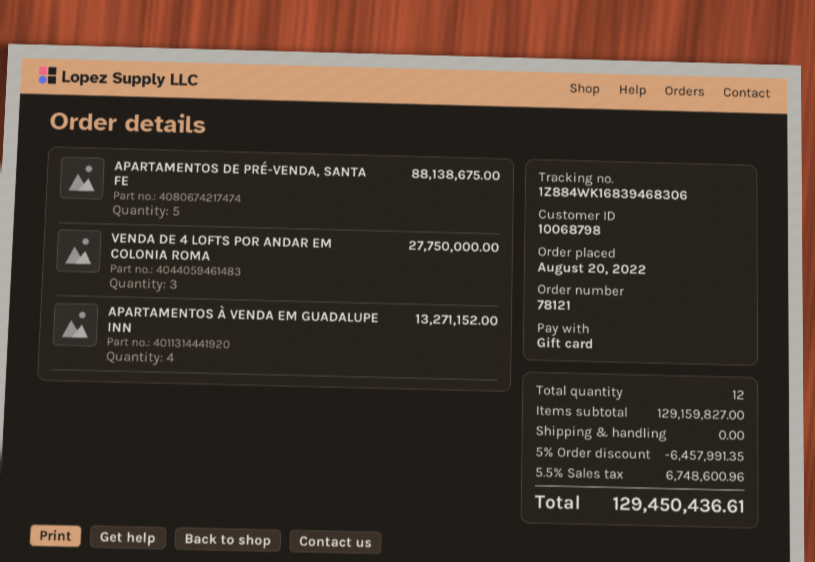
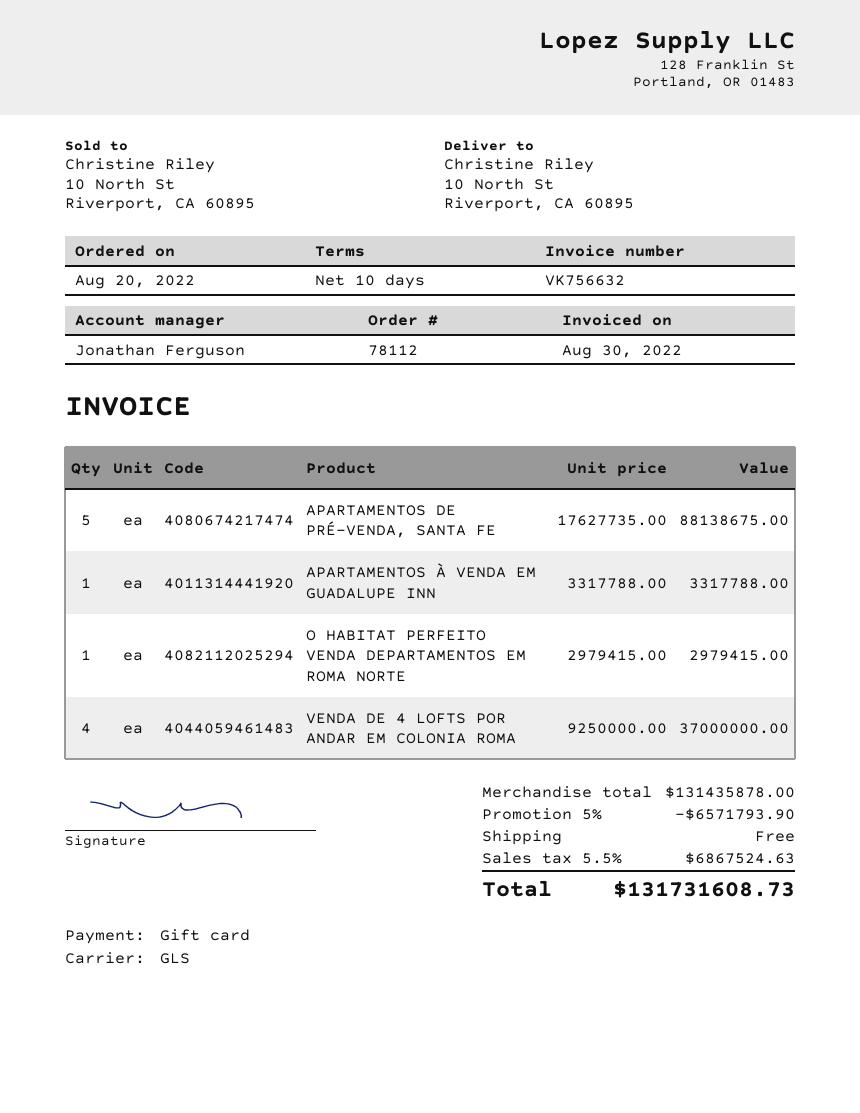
order number: 78121 -> 78112
VENDA DE 4 LOFTS POR ANDAR EM COLONIA ROMA: 3 for 27750000.00 -> 4 for 37000000.00
APARTAMENTOS À VENDA EM GUADALUPE INN: 4 for 13271152.00 -> 1 for 3317788.00
O HABITAT PERFEITO VENDA DEPARTAMENTOS EM ROMA NORTE: none -> 1 for 2979415.00
subtotal: 129159827.00 -> 131435878.00
discount: 5% = 6457991.35 -> 5% = 6571793.90
tax: 5.5% = 6748600.96 -> 5.5% = 6867524.63
total: 129450436.61 -> 131731608.73

